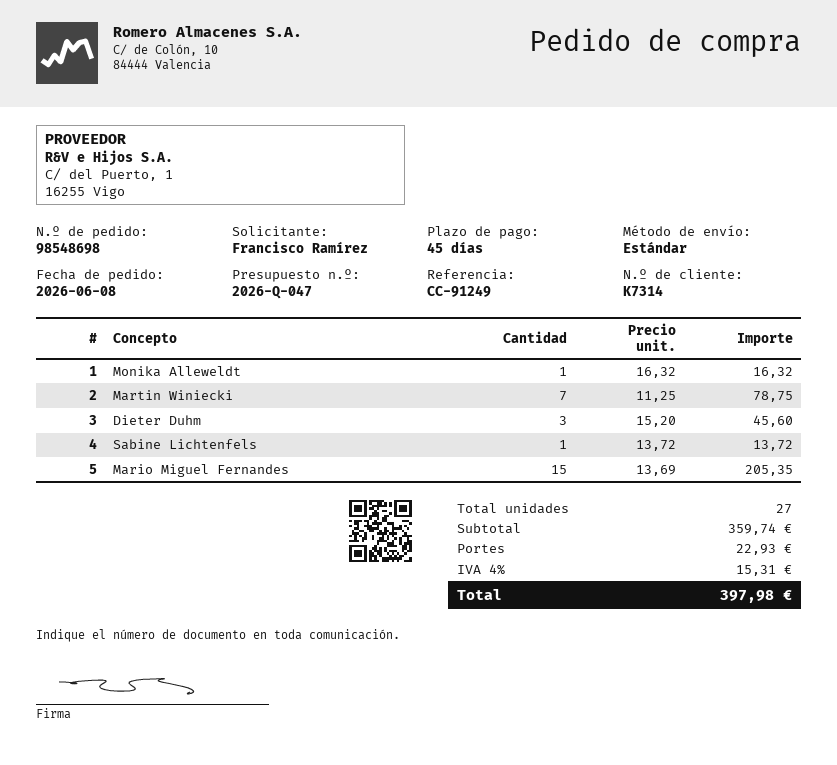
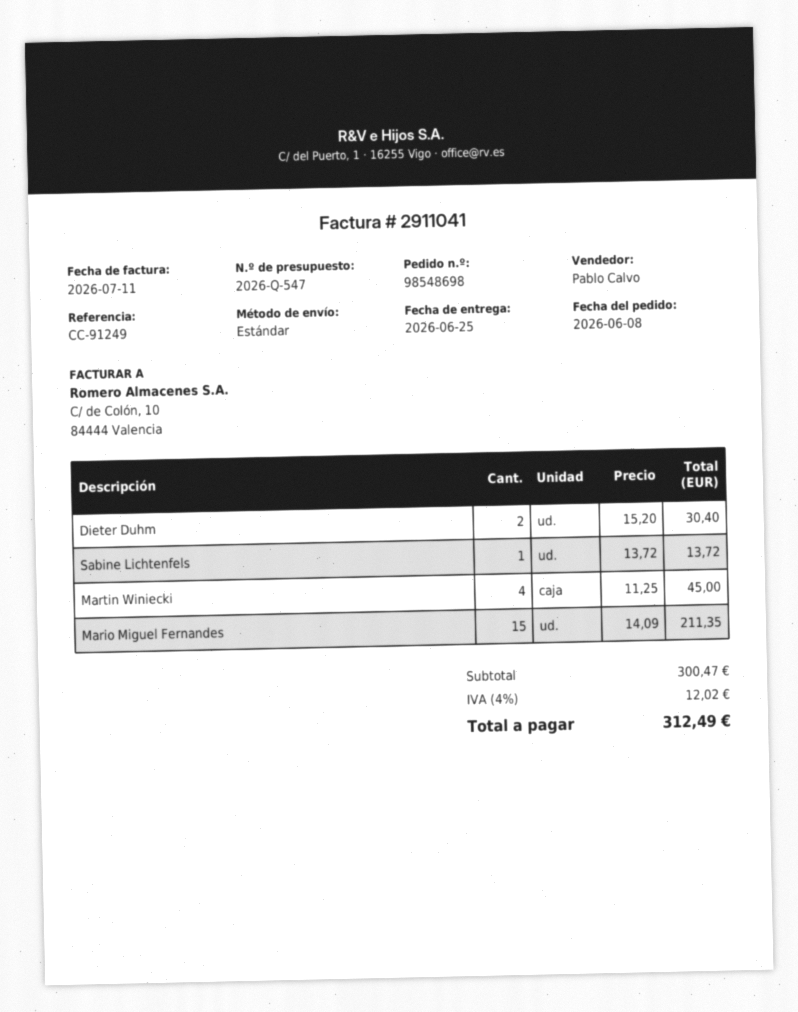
quote number: 2026-Q-047 -> 2026-Q-547
Monika Alleweldt: 1 x 16.32 = 16.32 -> none
Martin Winiecki: 7 x 11.25 = 78.75 -> 4 x 11.25 = 45.00
Dieter Duhm: 3 x 15.20 = 45.60 -> 2 x 15.20 = 30.40
Mario Miguel Fernandes: 15 x 13.69 = 205.35 -> 15 x 14.09 = 211.35
subtotal: 359.74 -> 300.47
shipping: 22.93 -> none
tax: 4% = 15.31 -> 4% = 12.02
total: 397.98 -> 312.49

